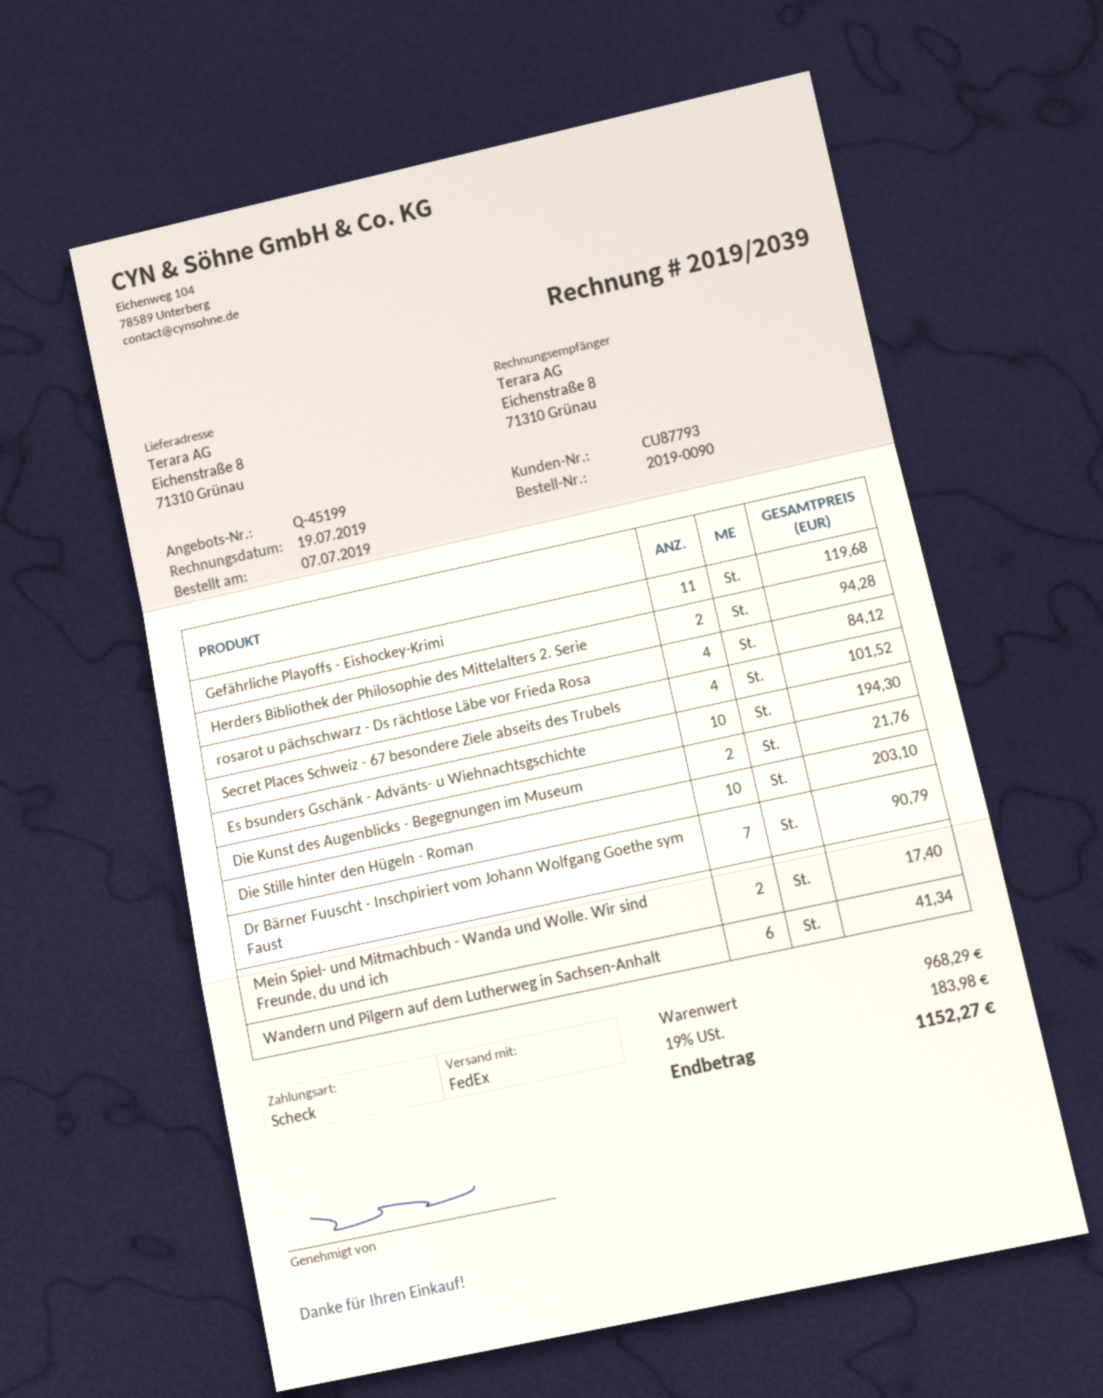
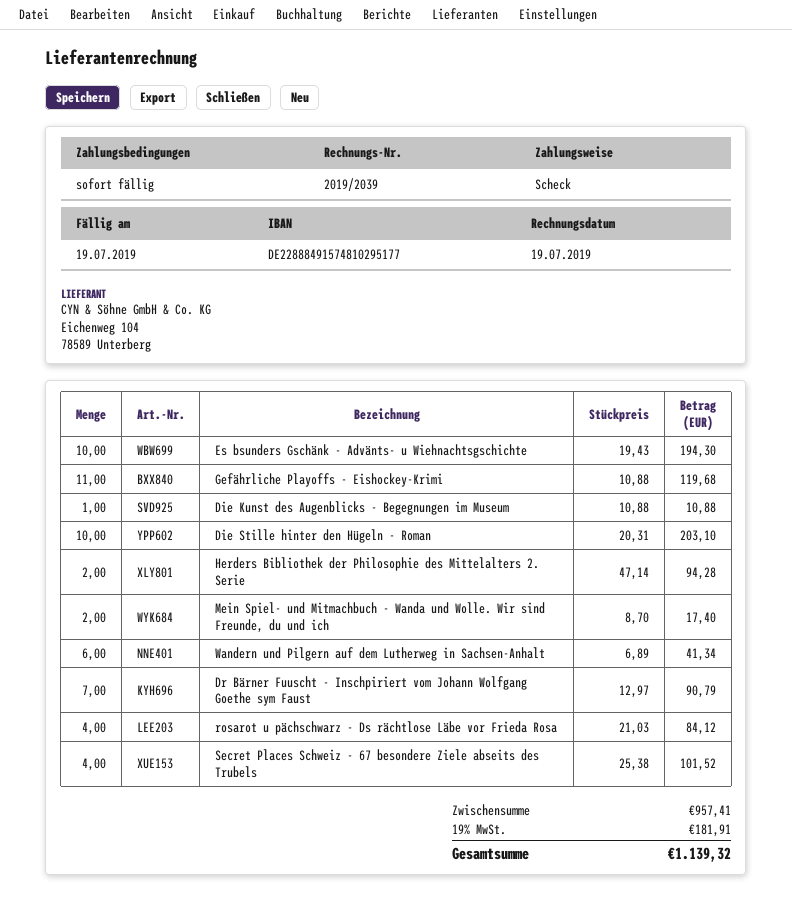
Die Kunst des Augenblicks - Begegnungen im Museum: 2 for 21.76 -> 1 for 10.88
subtotal: 968.29 -> 957.41
tax: 19% = 183.98 -> 19% = 181.91
total: 1152.27 -> 1139.32

